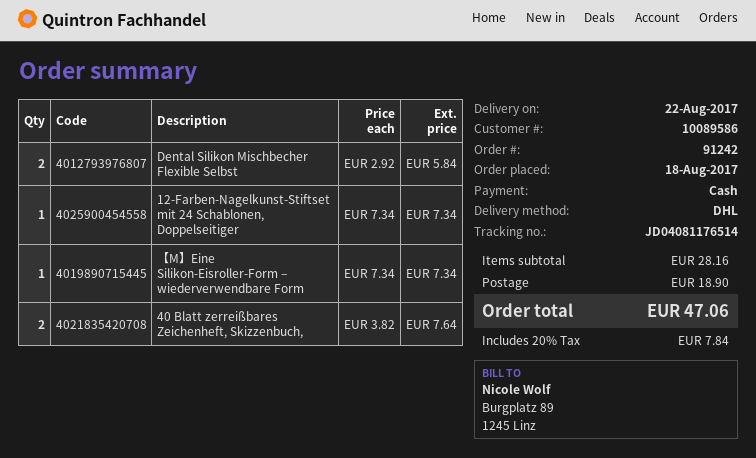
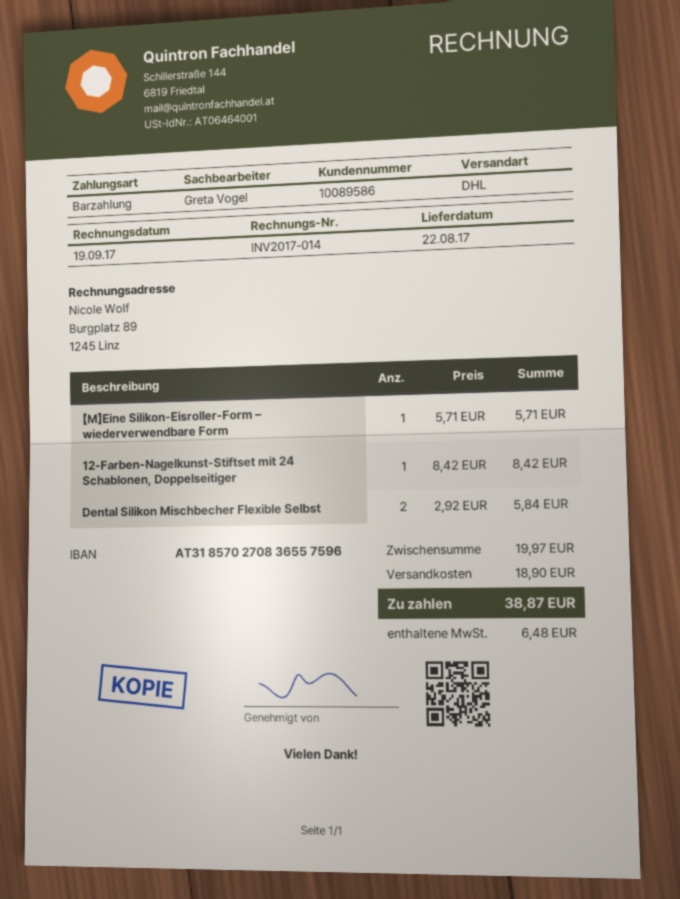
12-Farben-Nagelkunst-Stiftset mit 24 Schablonen, Doppelseitiger: 1 x 7.34 = 7.34 -> 1 x 8.42 = 8.42
【M】Eine Silikon-Eisroller-Form – wiederverwendbare Form: 1 x 7.34 = 7.34 -> 1 x 5.71 = 5.71
40 Blatt zerreißbares Zeichenheft, Skizzenbuch,: 2 x 3.82 = 7.64 -> none
subtotal: 28.16 -> 19.97
tax: 7.84 -> 6.48
total: 47.06 -> 38.87

